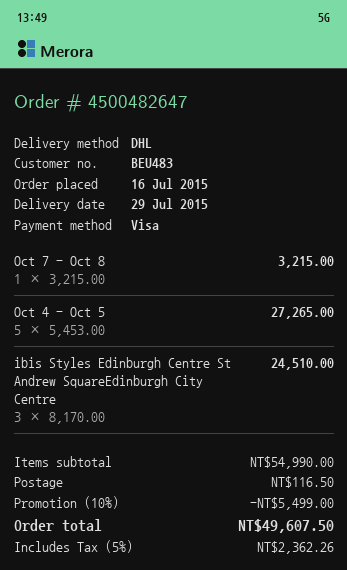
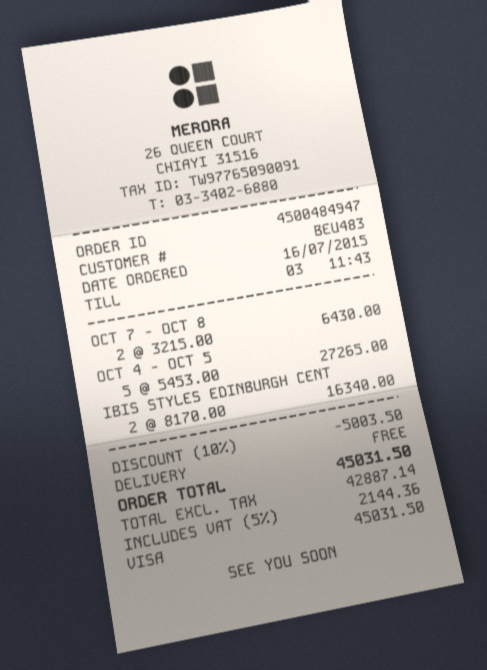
order number: 4500482647 -> 4500484947
Oct 7 - Oct 8: 1 x 3215.00 = 3215.00 -> 2 x 3215.00 = 6430.00
ibis Styles Edinburgh Centre St Andrew SquareEdinburgh City Centre: 3 x 8170.00 = 24510.00 -> 2 x 8170.00 = 16340.00
discount: 10% = 5499.00 -> 10% = 5003.50
shipping: 116.50 -> 0.00
tax: 5% = 2362.26 -> 5% = 2144.36
total: 49607.50 -> 45031.50

